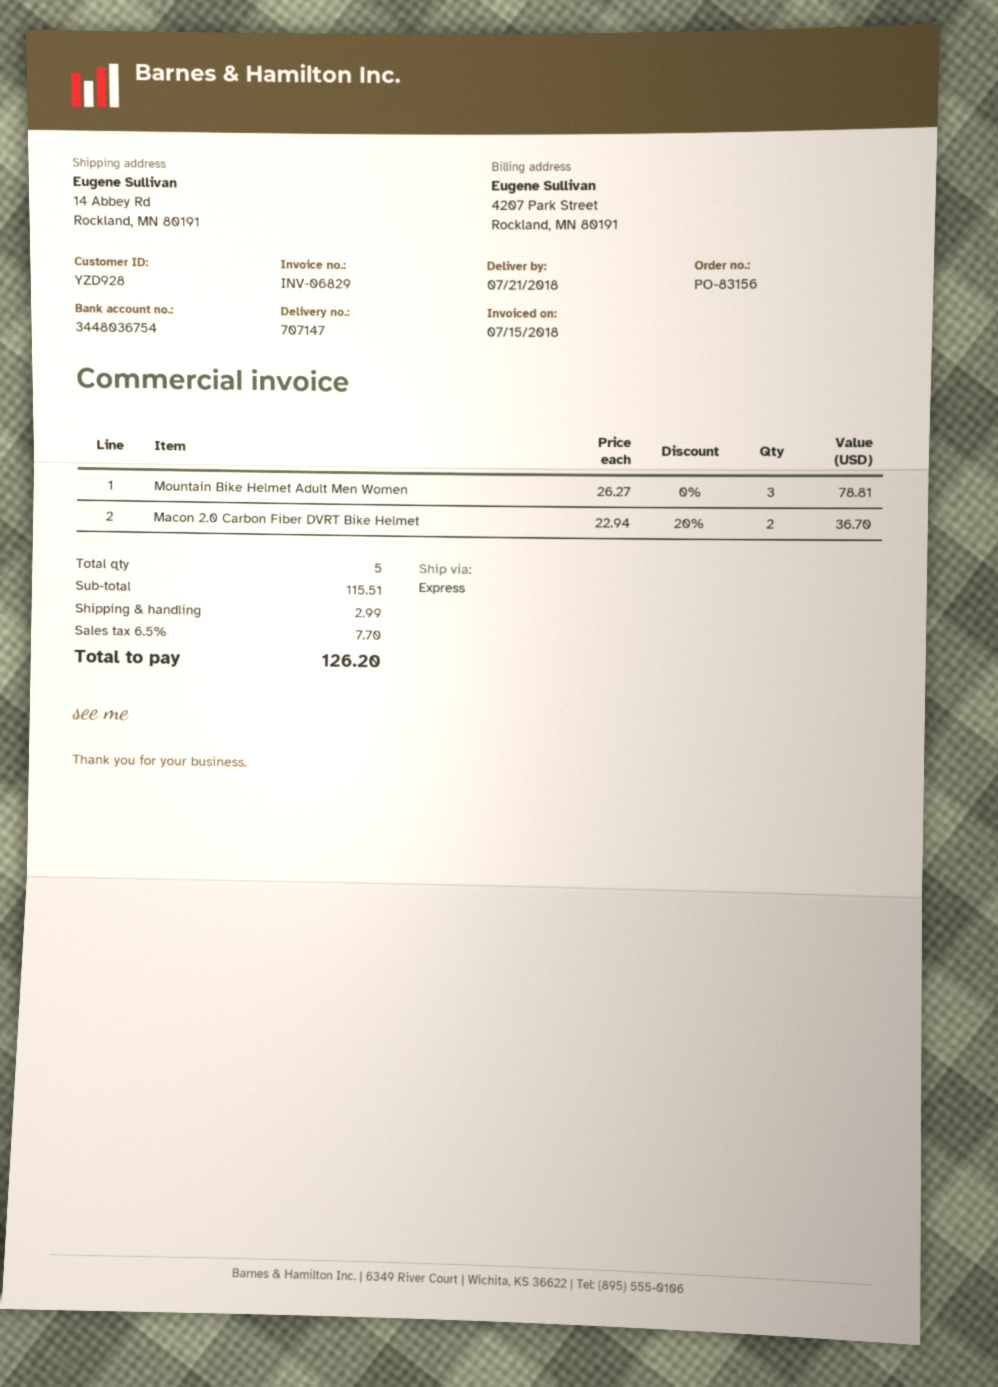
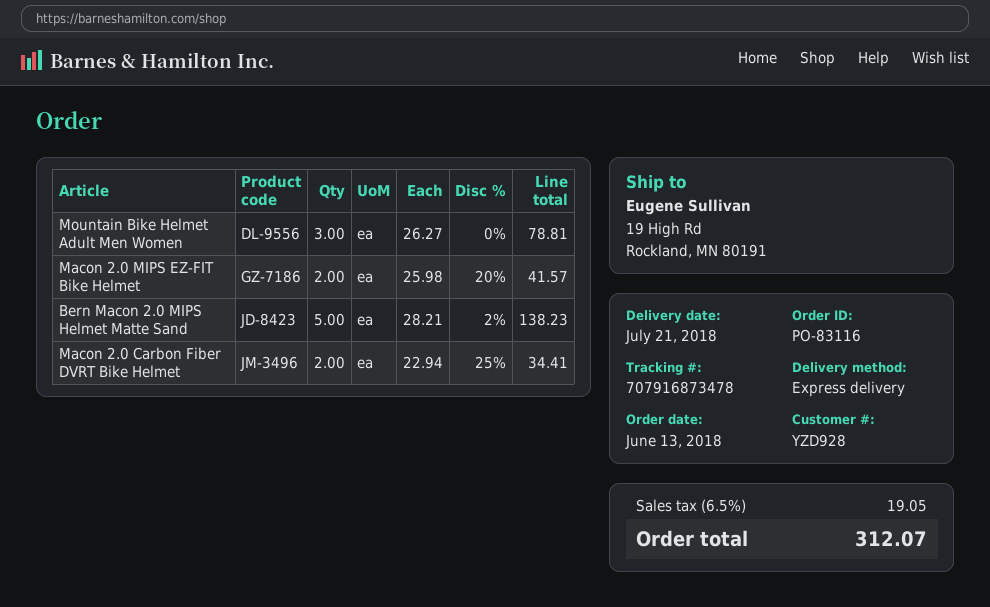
order number: PO-83156 -> PO-83116
ship to: 14 Abbey Rd, Rockland, MN 80191 -> 19 High Rd, Rockland, MN 80191
Macon 2.0 Carbon Fiber DVRT Bike Helmet: 2 x 22.94 - 20% = 36.70 -> 2 x 22.94 - 25% = 34.41
Macon 2.0 MIPS EZ-FIT Bike Helmet: none -> 2 x 25.98 - 20% = 41.57
Bern Macon 2.0 MIPS Helmet Matte Sand: none -> 5 x 28.21 - 2% = 138.23
shipping: 2.99 -> none
tax: 6.5% = 7.70 -> 6.5% = 19.05
total: 126.20 -> 312.07

